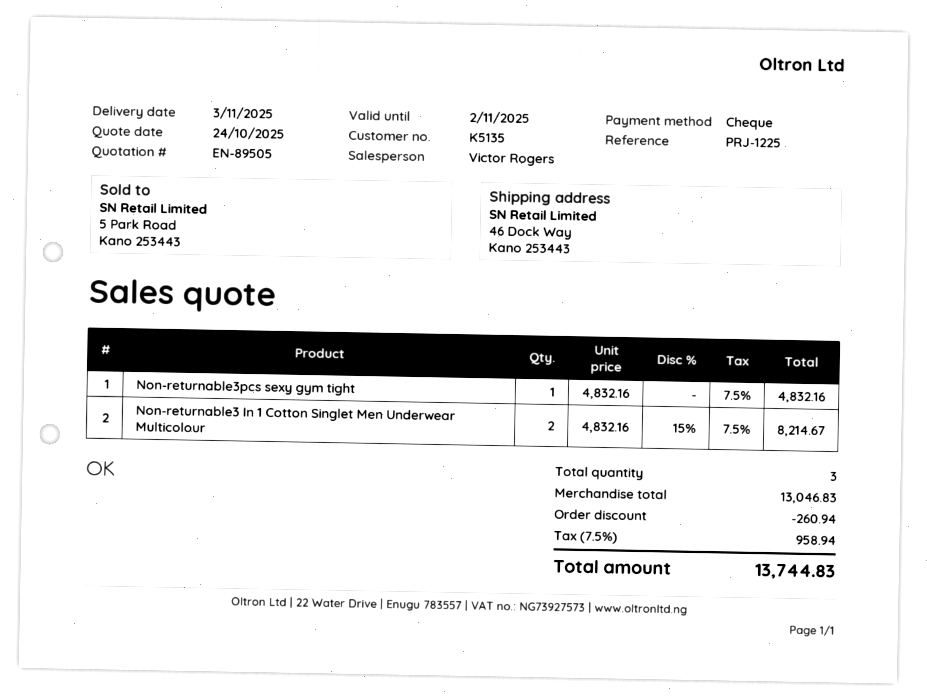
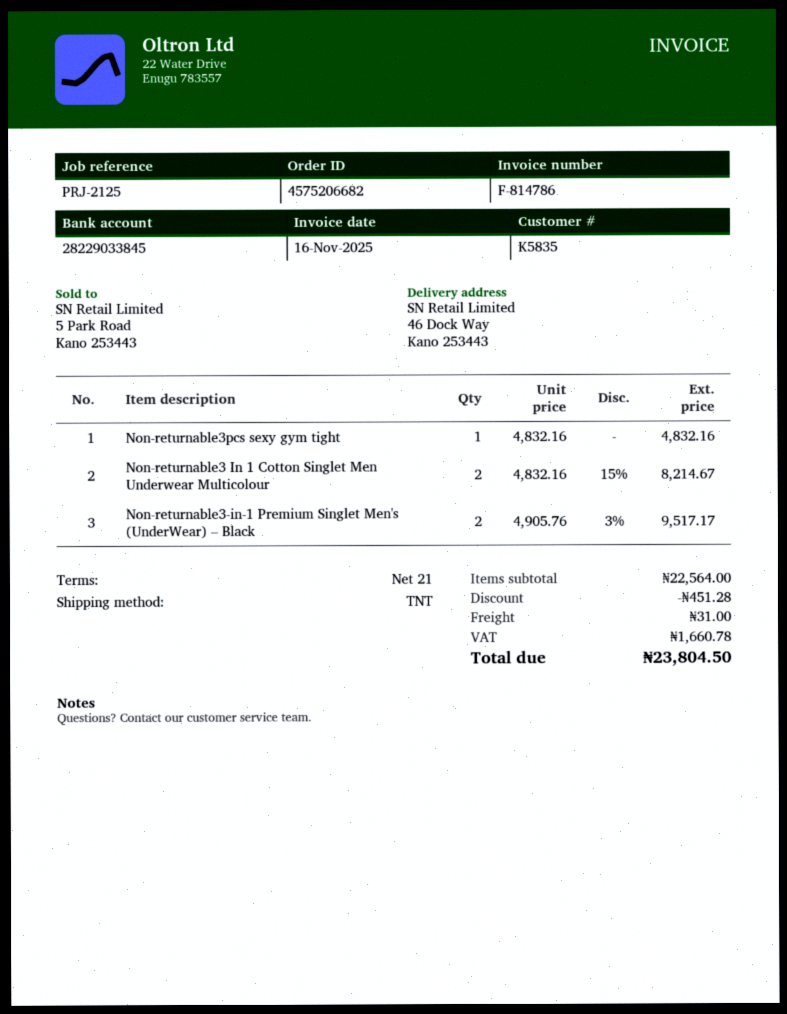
customer number: K5135 -> K5835
reference: PRJ-1225 -> PRJ-2125
Non-returnable3-in-1 Premium Singlet Men's (UnderWear) – Black: none -> 2 x 4905.76 - 3% = 9517.17
subtotal: 13046.83 -> 22564.00
discount: 260.94 -> 451.28
shipping: none -> 31.00
tax: 958.94 -> 1660.78
total: 13744.83 -> 23804.50

